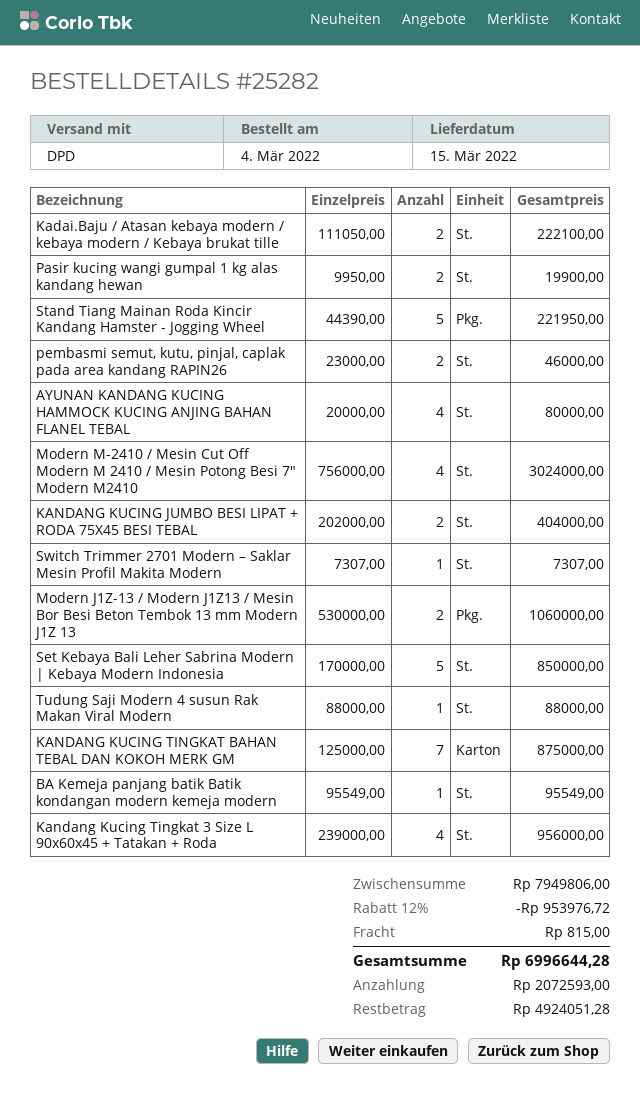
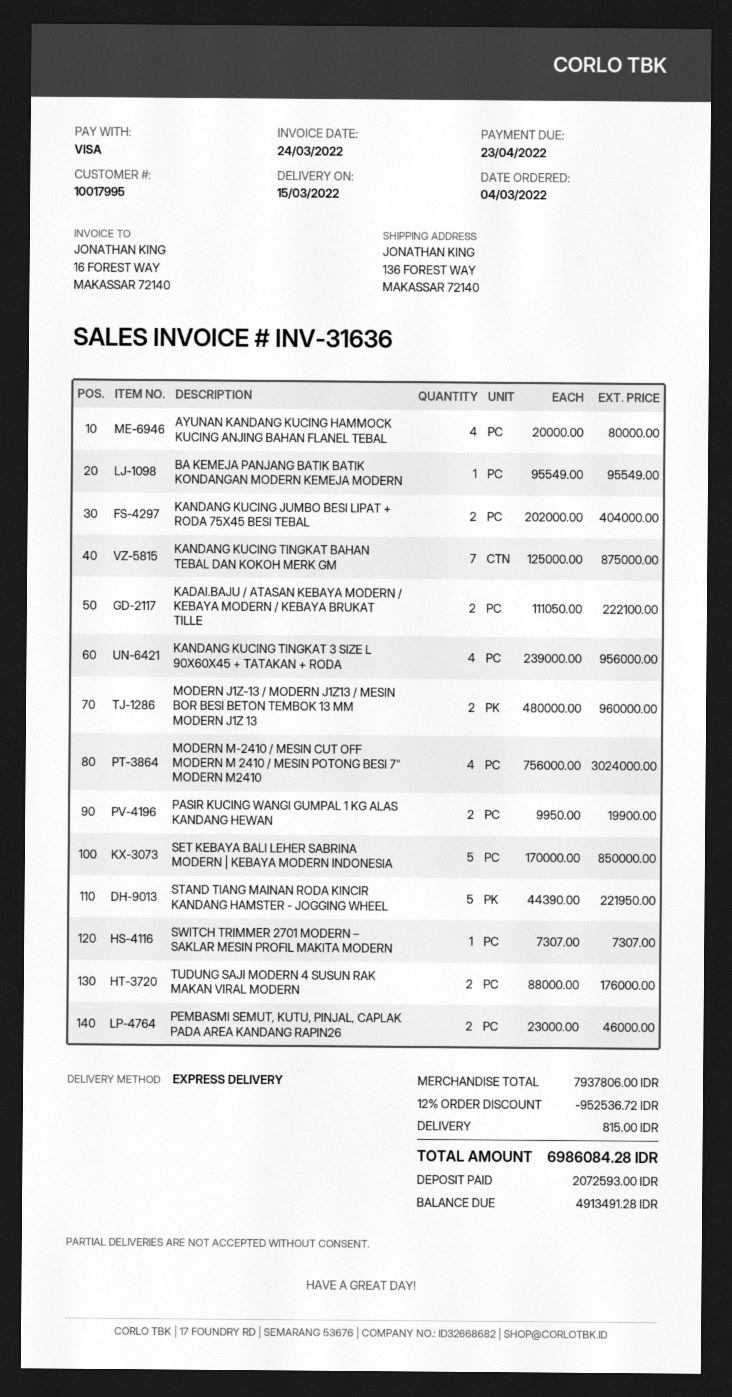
shipping method: DPD -> express
Modern J1Z-13 / Modern J1Z13 / Mesin Bor Besi Beton Tembok 13 mm Modern J1Z 13: 2 x 530000.00 = 1060000.00 -> 2 x 480000.00 = 960000.00
Tudung Saji Modern 4 susun Rak Makan Viral Modern: 1 x 88000.00 = 88000.00 -> 2 x 88000.00 = 176000.00
subtotal: 7949806.00 -> 7937806.00
discount: 12% = 953976.72 -> 12% = 952536.72
total: 6996644.28 -> 6986084.28
balance: 4924051.28 -> 4913491.28

